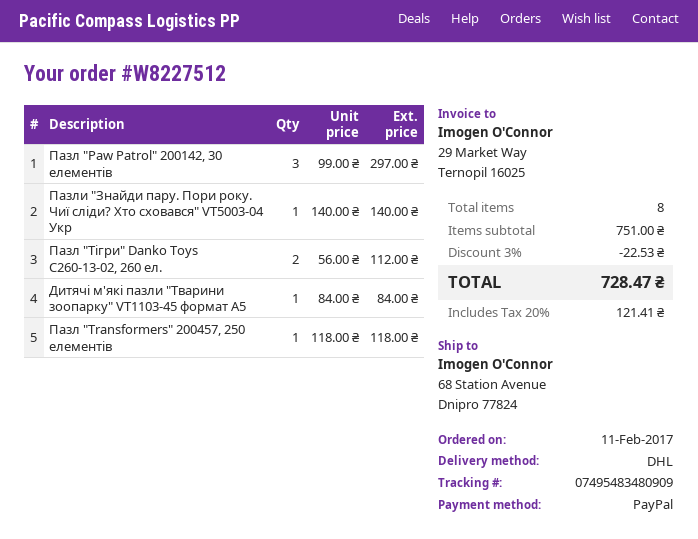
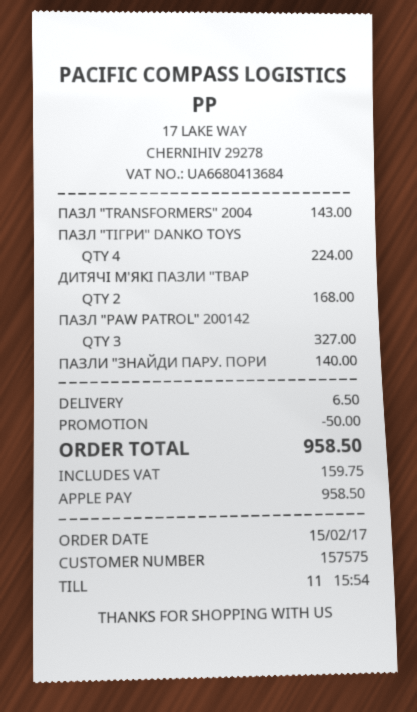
order date: 2017-02-11 -> 2017-02-15
payment method: PayPal -> Apple Pay
Пазл "Paw Patrol" 200142, 30 елементів: 3 for 297.00 -> 3 for 327.00
Пазл "Тігри" Danko Toys C260-13-02, 260 ел.: 2 for 112.00 -> 4 for 224.00
Дитячі м'які пазли "Тварини зоопарку" VT1103-45 формат А5: 1 for 84.00 -> 2 for 168.00
Пазл "Transformers" 200457, 250 елементів: 1 for 118.00 -> 1 for 143.00
discount: 22.53 -> 50.00
shipping: none -> 6.50
tax: 121.41 -> 159.75
total: 728.47 -> 958.50

